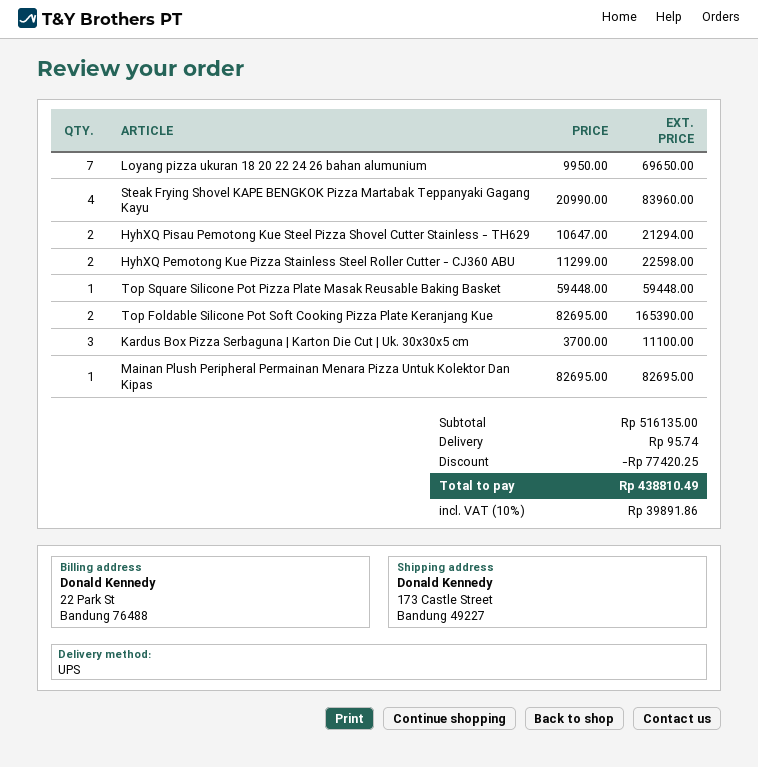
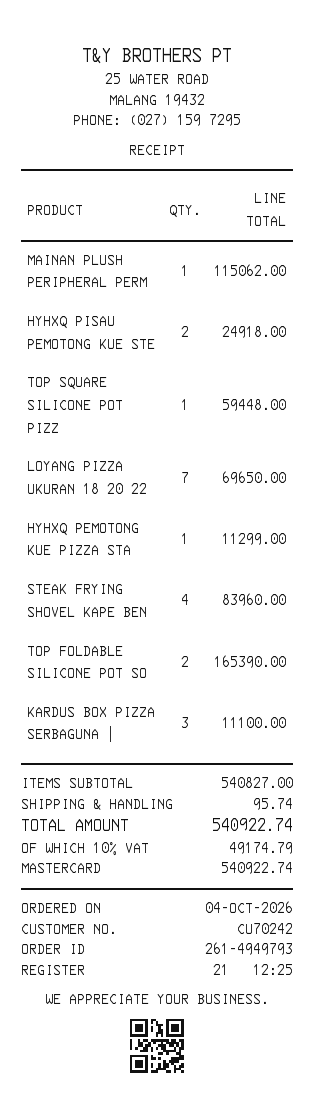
HyhXQ Pisau Pemotong Kue Steel Pizza Shovel Cutter Stainless - TH629: 2 for 21294.00 -> 2 for 24918.00
HyhXQ Pemotong Kue Pizza Stainless Steel Roller Cutter - CJ360 ABU: 2 for 22598.00 -> 1 for 11299.00
Mainan Plush Peripheral Permainan Menara Pizza Untuk Kolektor Dan Kipas: 1 for 82695.00 -> 1 for 115062.00
subtotal: 516135.00 -> 540827.00
discount: 77420.25 -> none
tax: 10% = 39891.86 -> 10% = 49174.79
total: 438810.49 -> 540922.74

